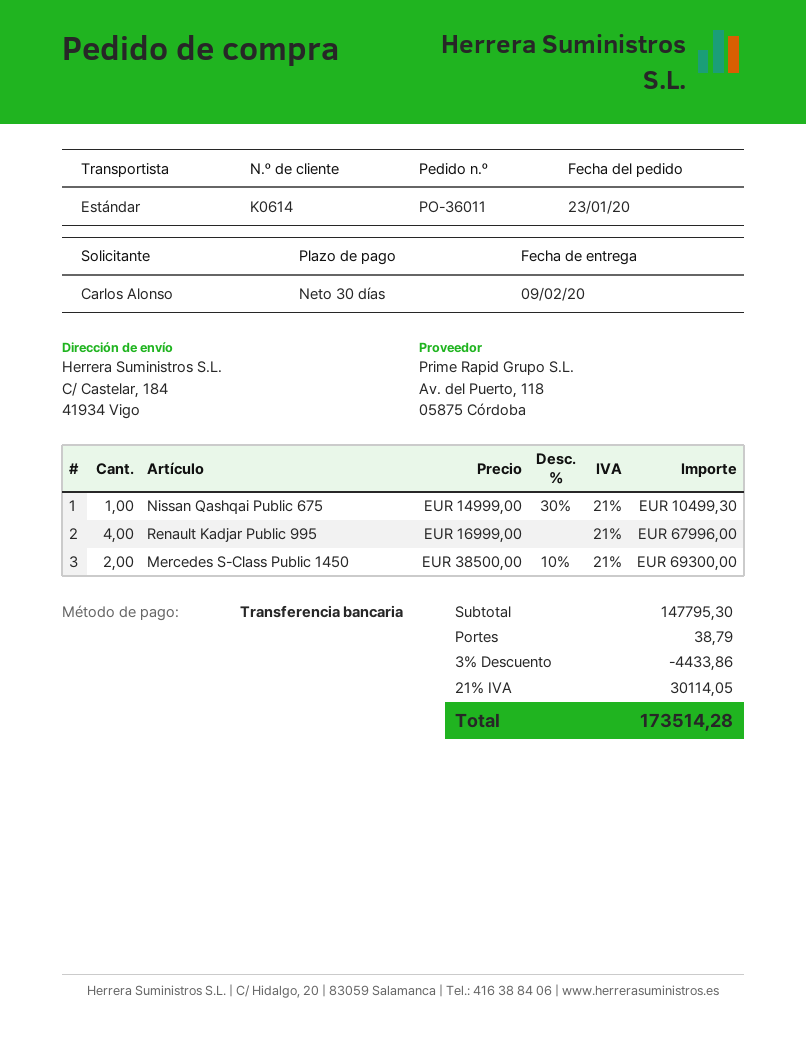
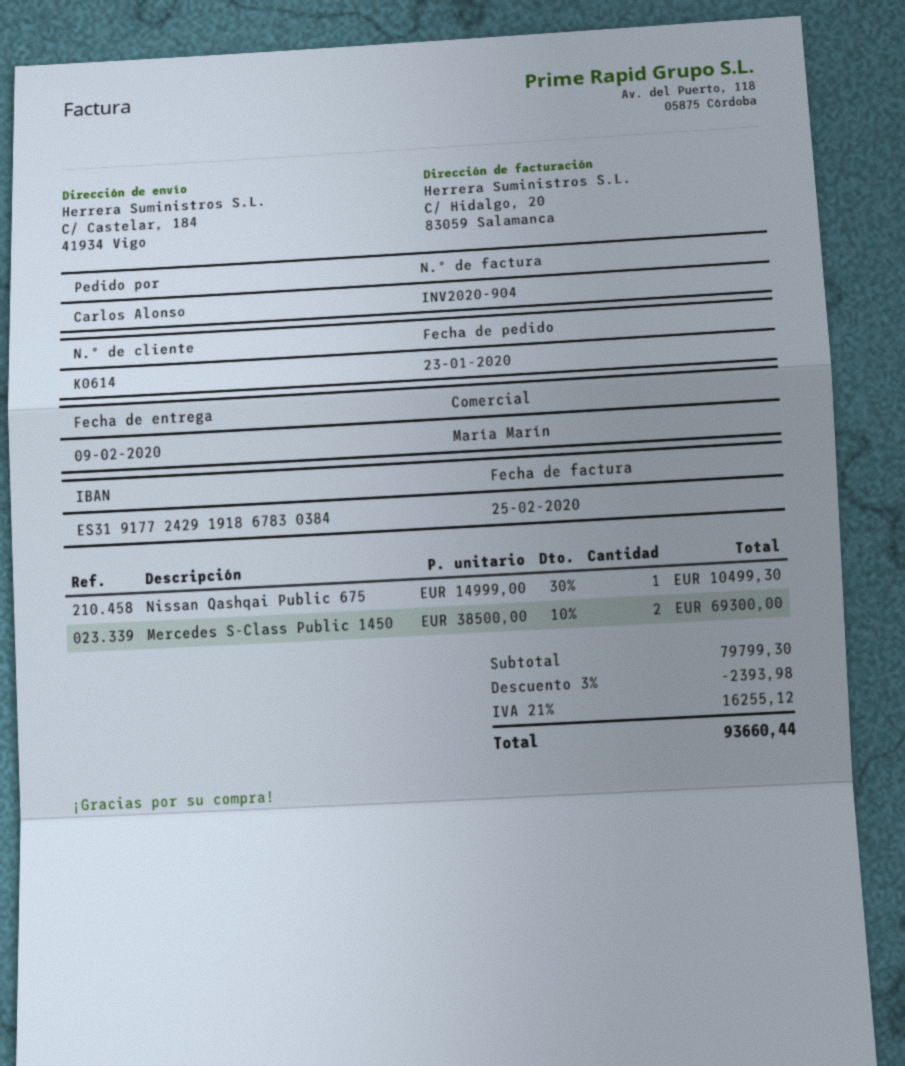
Renault Kadjar Public 995: 4 x 16999.00 = 67996.00 -> none
subtotal: 147795.30 -> 79799.30
discount: 3% = 4433.86 -> 3% = 2393.98
shipping: 38.79 -> none
tax: 21% = 30114.05 -> 21% = 16255.12
total: 173514.28 -> 93660.44

